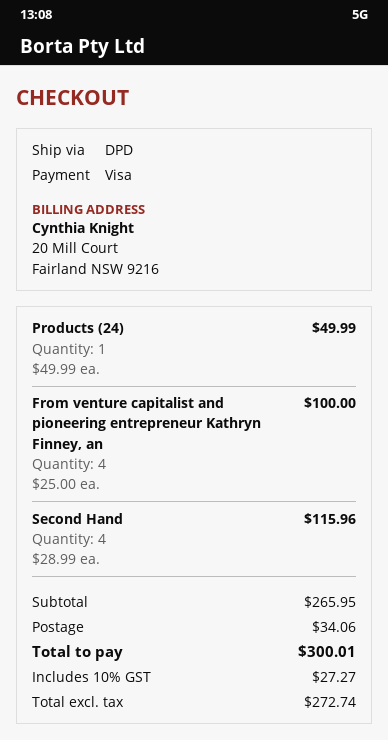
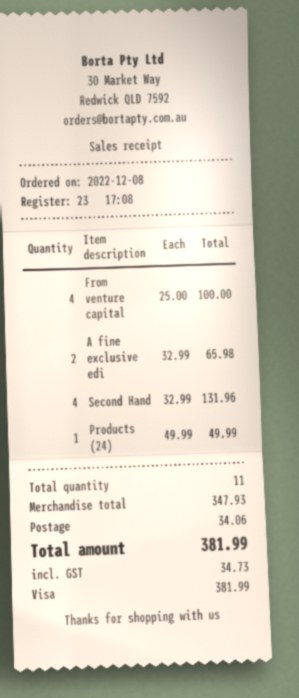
Second Hand: 4 x 28.99 = 115.96 -> 4 x 32.99 = 131.96
A fine exclusive edi: none -> 2 x 32.99 = 65.98
subtotal: 265.95 -> 347.93
tax: 27.27 -> 34.73
total: 300.01 -> 381.99

